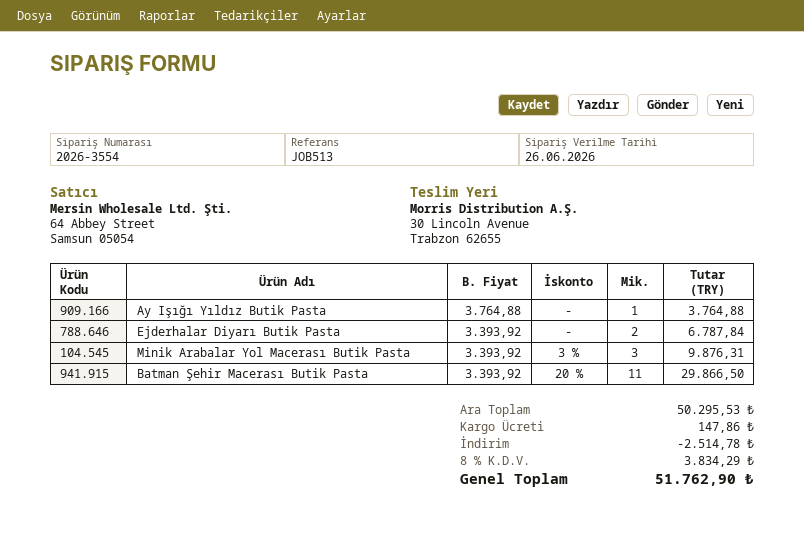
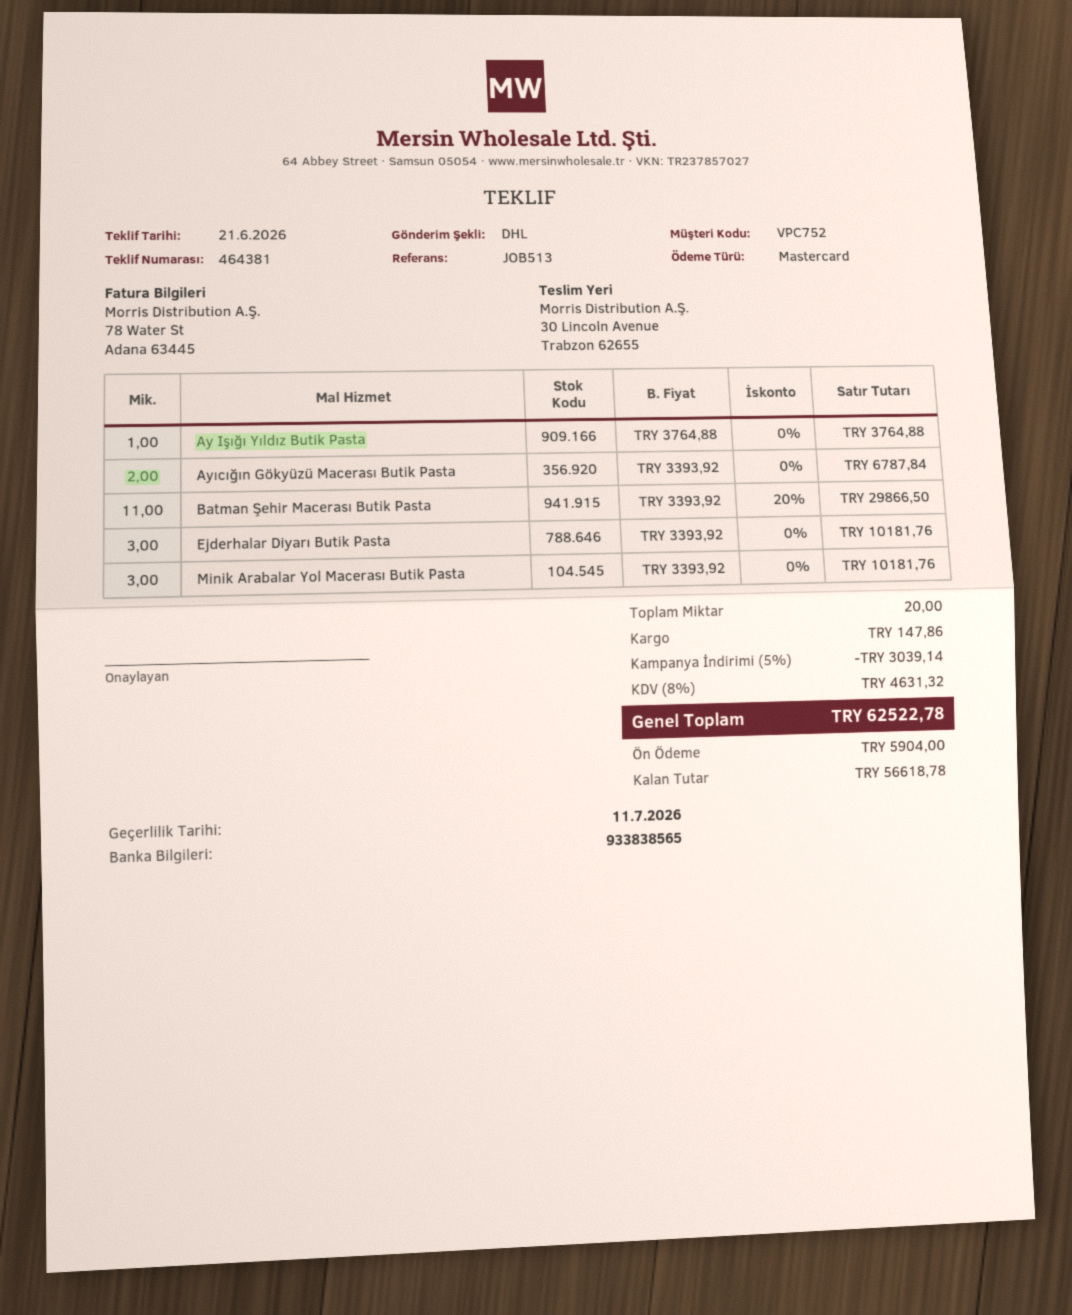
Ejderhalar Diyarı Butik Pasta: 2 x 3393.92 = 6787.84 -> 3 x 3393.92 = 10181.76
Minik Arabalar Yol Macerası Butik Pasta: 3 x 3393.92 - 3% = 9876.31 -> 3 x 3393.92 = 10181.76
Ayıcığın Gökyüzü Macerası Butik Pasta: none -> 2 x 3393.92 = 6787.84
discount: 2514.78 -> 3039.14
tax: 8% = 3834.29 -> 8% = 4631.32
total: 51762.90 -> 62522.78

